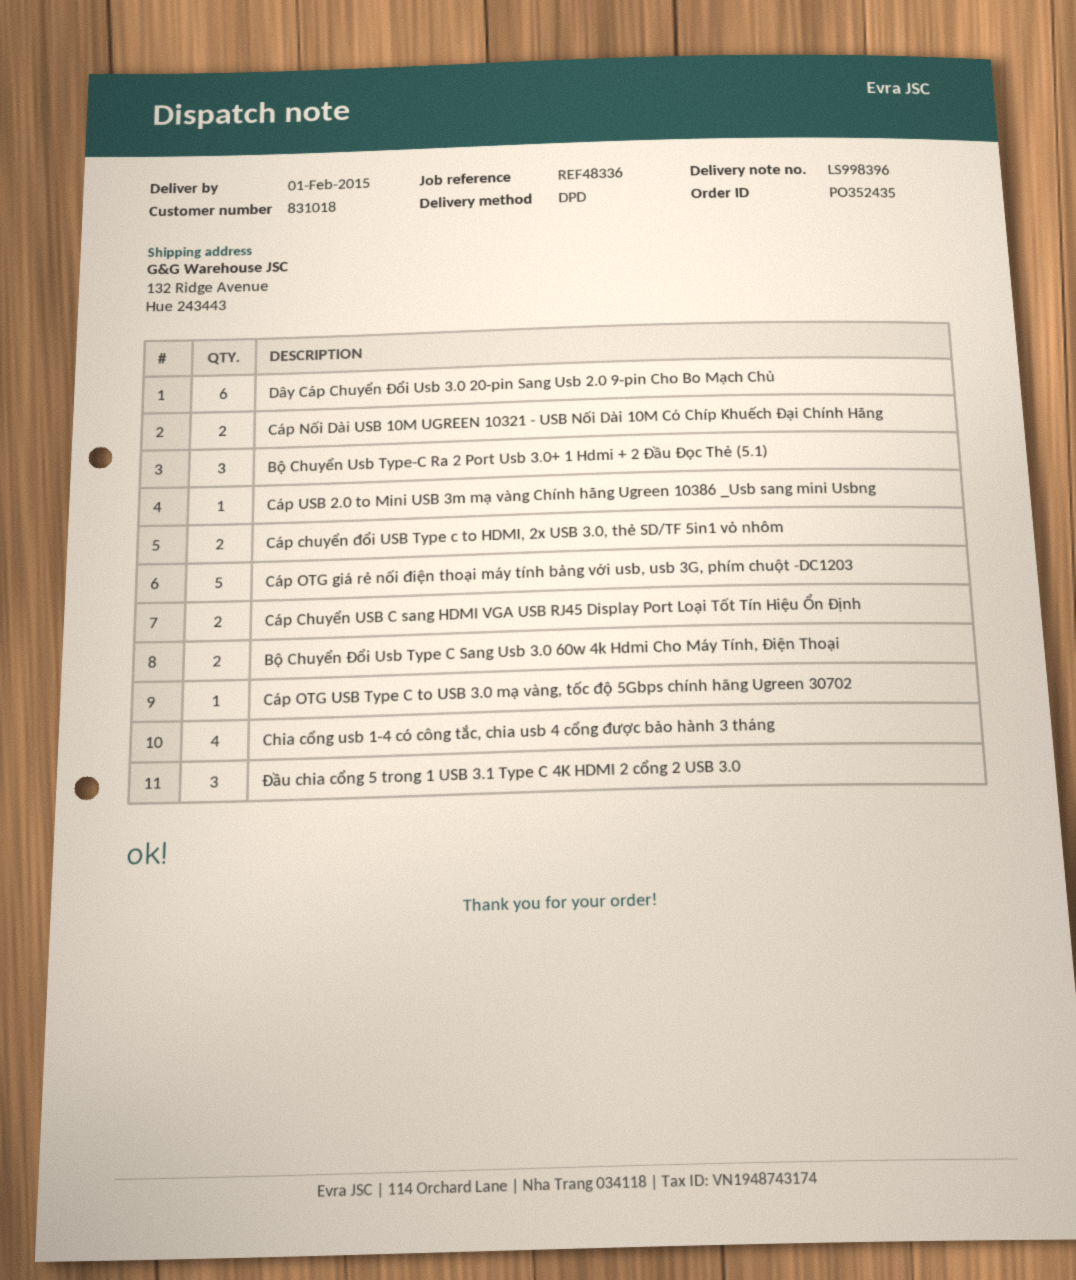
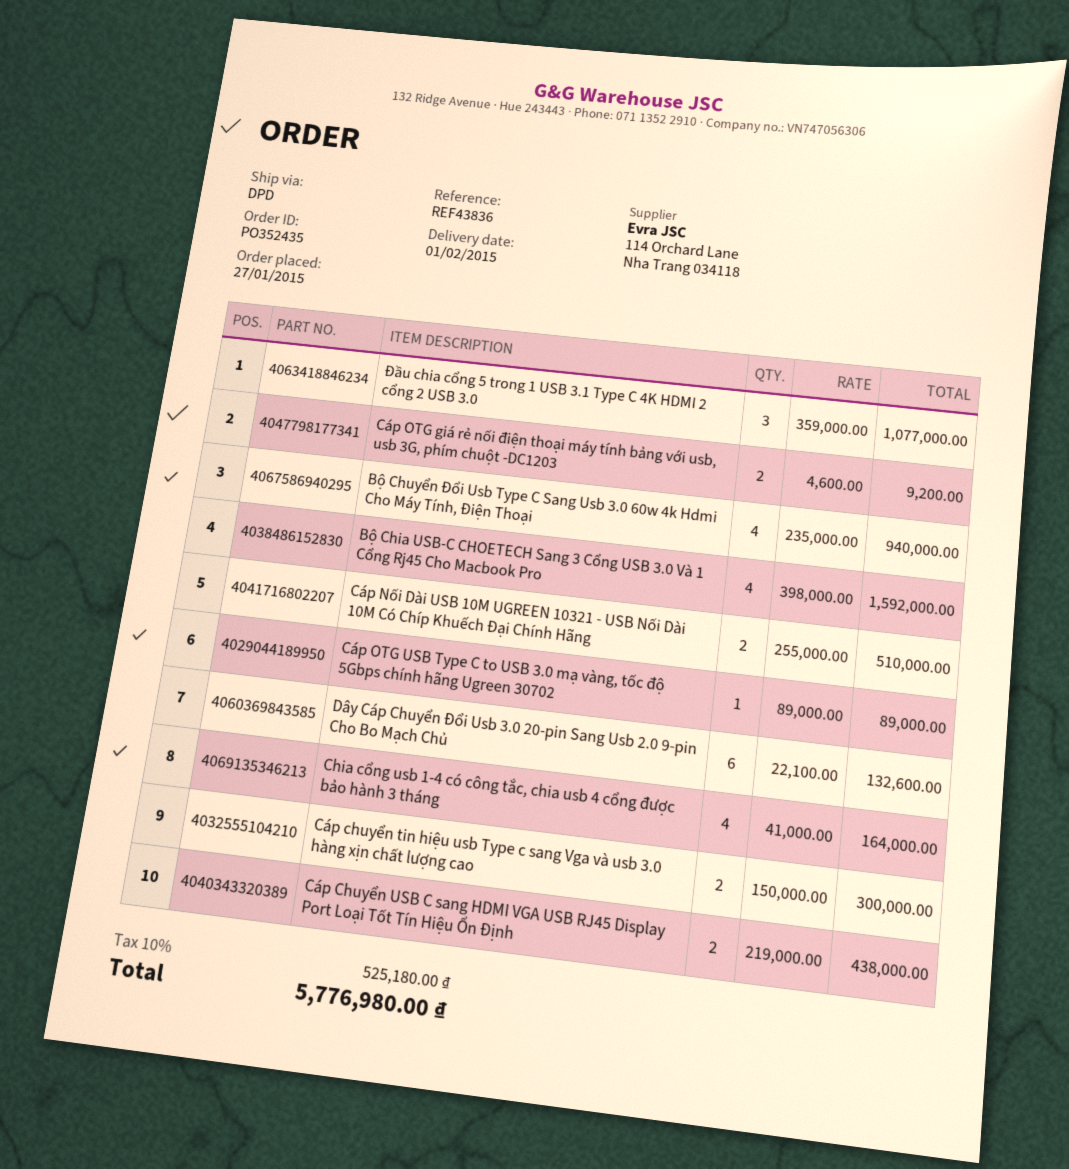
reference: REF48336 -> REF43836
Bộ Chuyển Usb Type-C Ra 2 Port Usb 3.0+ 1 Hdmi + 2 Đầu Đọc Thẻ (5.1): 3 -> none
Cáp USB 2.0 to Mini USB 3m mạ vàng Chính hãng Ugreen 10386 _Usb sang mini Usbng: 1 -> none
Cáp chuyển đổi USB Type c to HDMI, 2x USB 3.0, thẻ SD/TF 5in1 vỏ nhôm: 2 -> none
Cáp OTG giá rẻ nối điện thoại máy tính bảng với usb, usb 3G, phím chuột -DC1203: 5 -> 2
Bộ Chuyển Đổi Usb Type C Sang Usb 3.0 60w 4k Hdmi Cho Máy Tính, Điện Thoại: 2 -> 4
Bộ Chia USB-C CHOETECH Sang 3 Cổng USB 3.0 Và 1 Cổng Rj45 Cho Macbook Pro: none -> 4
Cáp chuyển tin hiệu usb Type c sang Vga và usb 3.0 hàng xịn chất lượng cao: none -> 2

